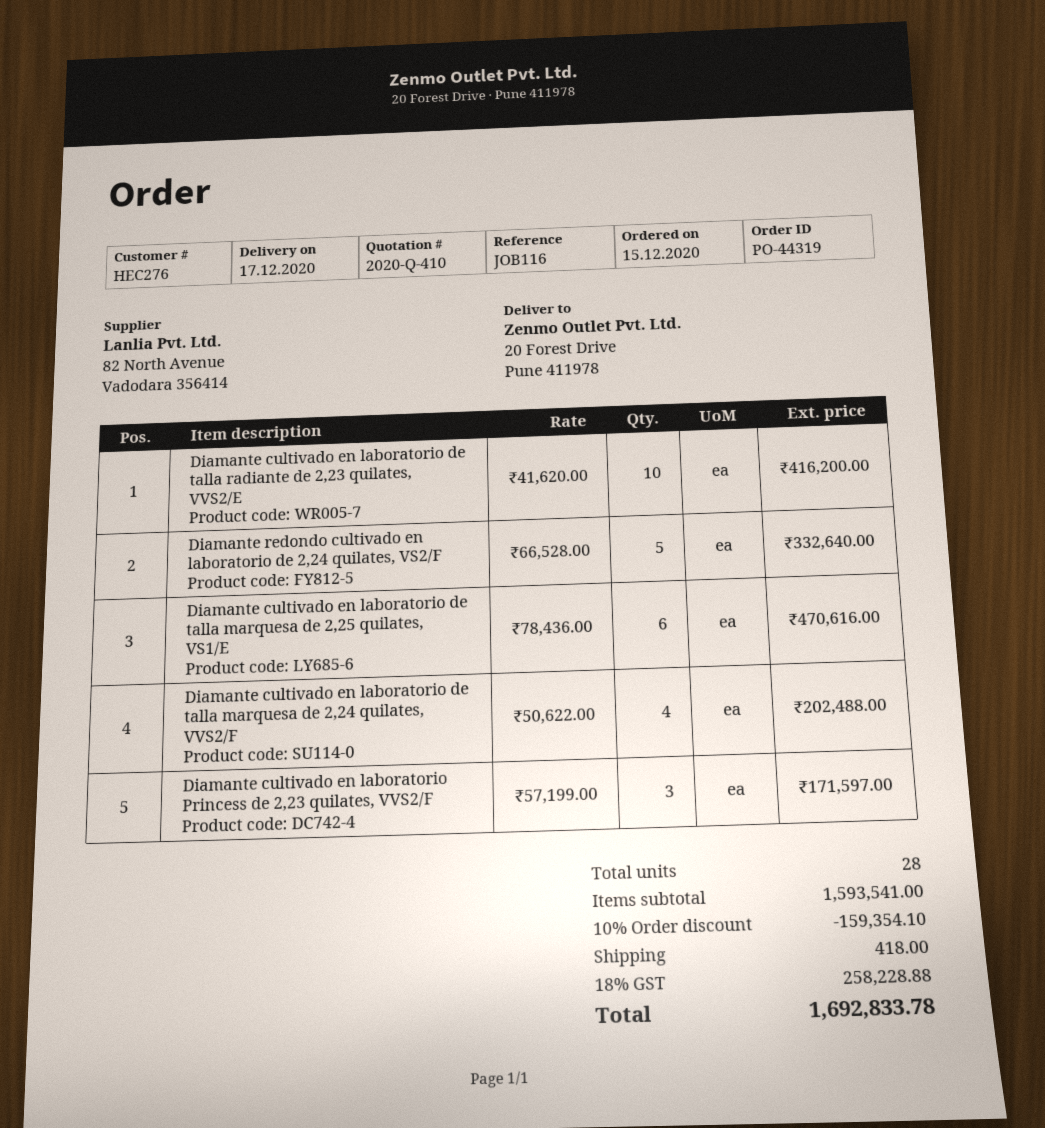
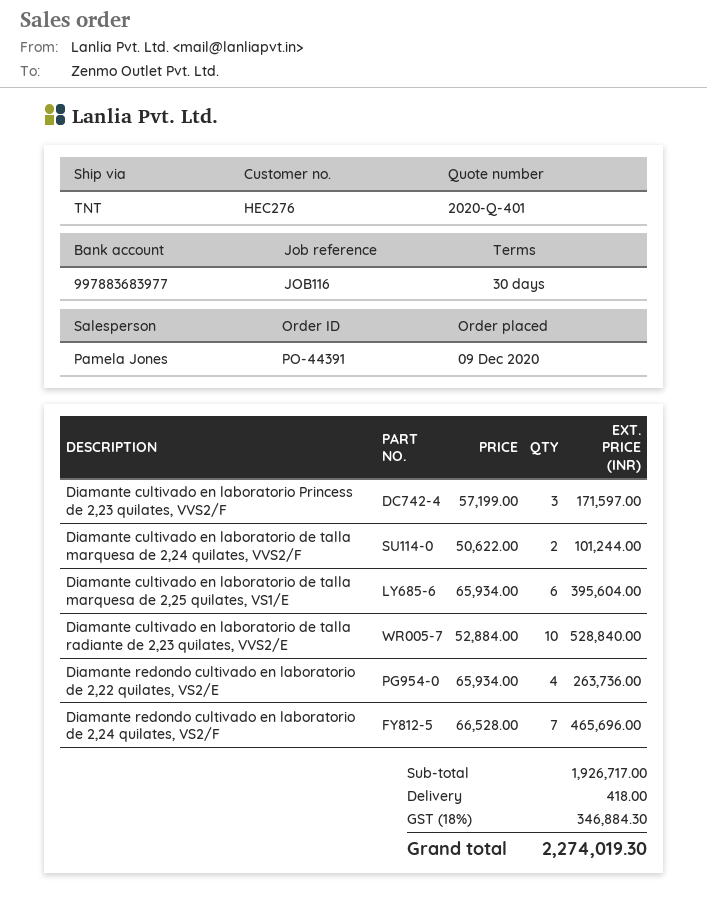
quote number: 2020-Q-410 -> 2020-Q-401
order number: PO-44319 -> PO-44391
order date: 2020-12-15 -> 2020-12-09
Diamante cultivado en laboratorio de talla radiante de 2,23 quilates, VVS2/E: 10 x 41620.00 = 416200.00 -> 10 x 52884.00 = 528840.00
Diamante redondo cultivado en laboratorio de 2,24 quilates, VS2/F: 5 x 66528.00 = 332640.00 -> 7 x 66528.00 = 465696.00
Diamante cultivado en laboratorio de talla marquesa de 2,25 quilates, VS1/E: 6 x 78436.00 = 470616.00 -> 6 x 65934.00 = 395604.00
Diamante cultivado en laboratorio de talla marquesa de 2,24 quilates, VVS2/F: 4 x 50622.00 = 202488.00 -> 2 x 50622.00 = 101244.00
Diamante redondo cultivado en laboratorio de 2,22 quilates, VS2/E: none -> 4 x 65934.00 = 263736.00
subtotal: 1593541.00 -> 1926717.00
discount: 10% = 159354.10 -> none
tax: 18% = 258228.88 -> 18% = 346884.30
total: 1692833.78 -> 2274019.30

